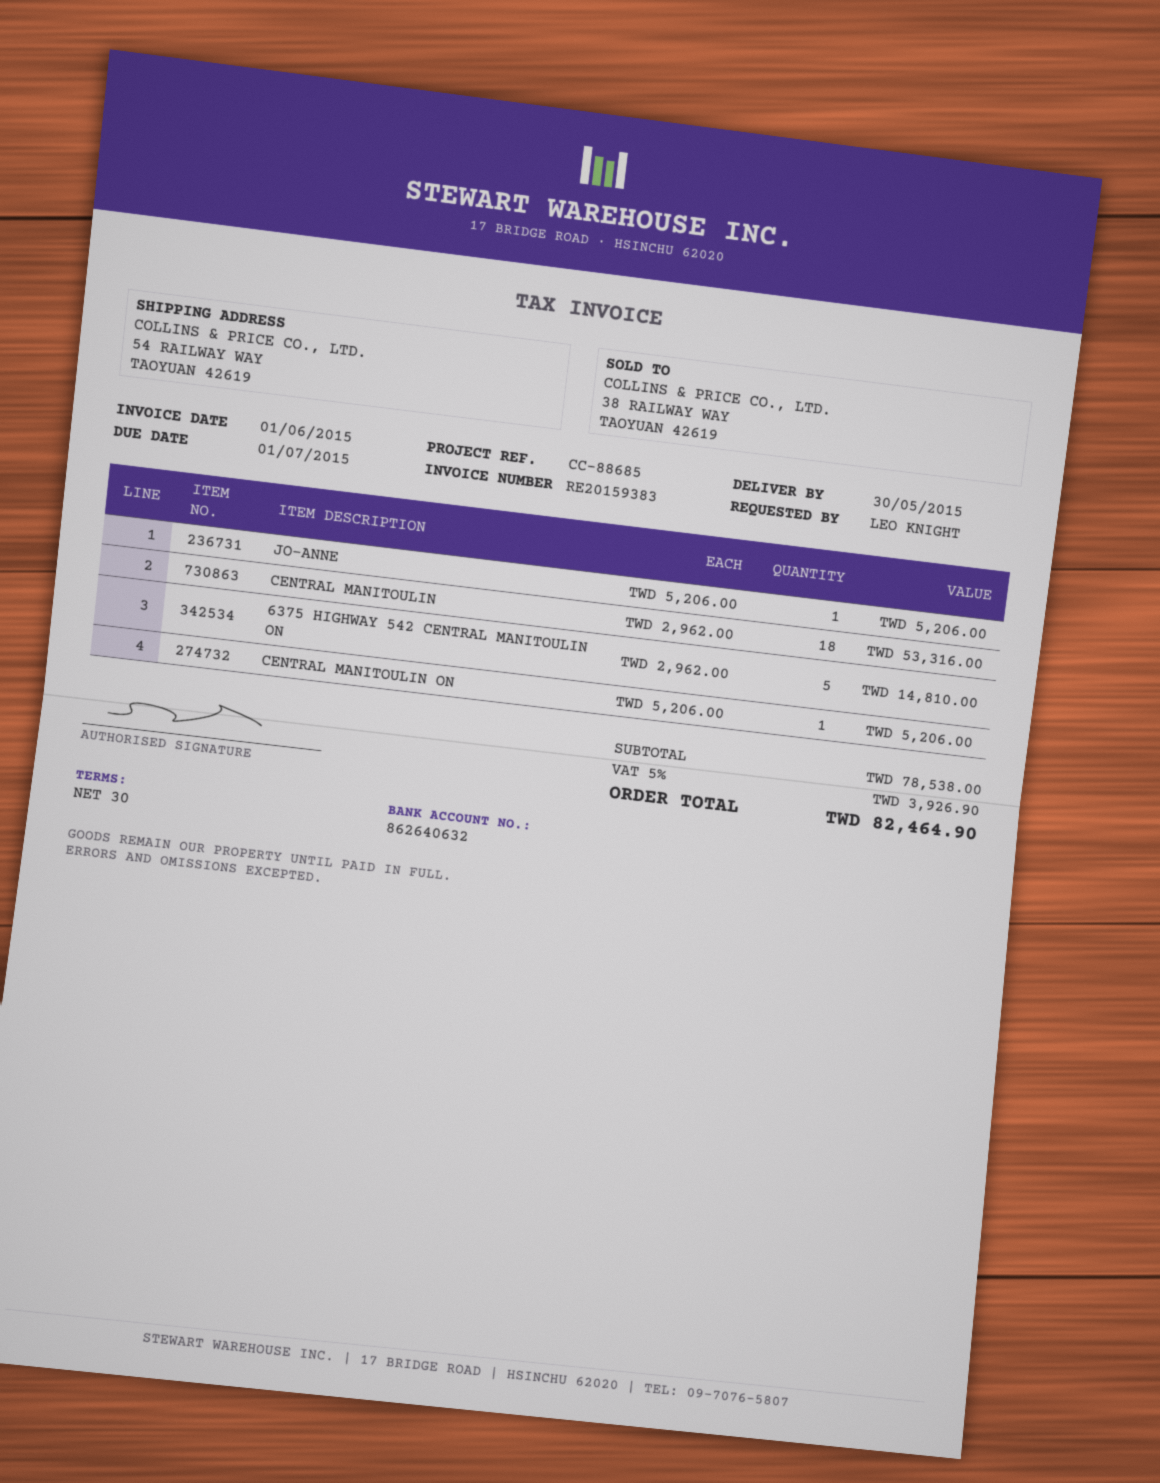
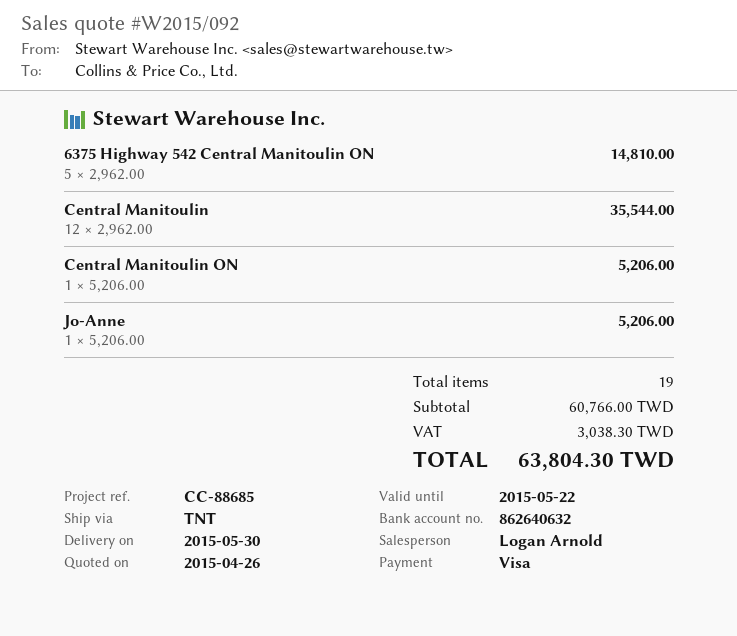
CENTRAL MANITOULIN: 18 x 2962.00 = 53316.00 -> 12 x 2962.00 = 35544.00
subtotal: 78538.00 -> 60766.00
tax: 3926.90 -> 3038.30
total: 82464.90 -> 63804.30

